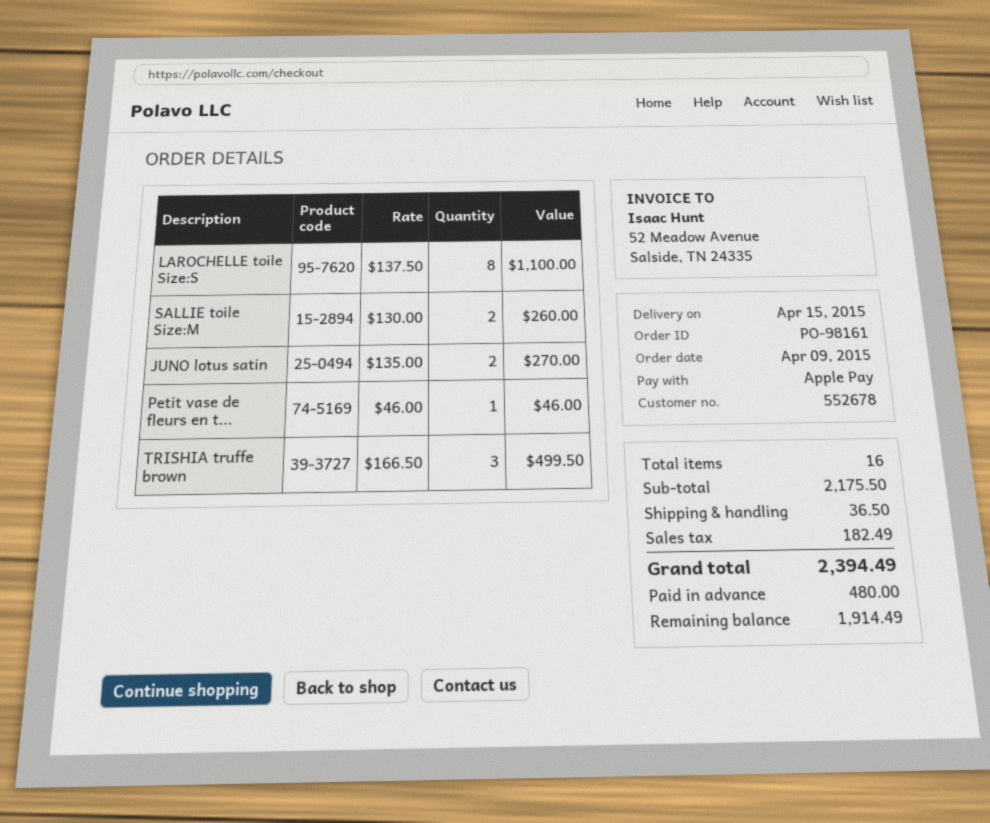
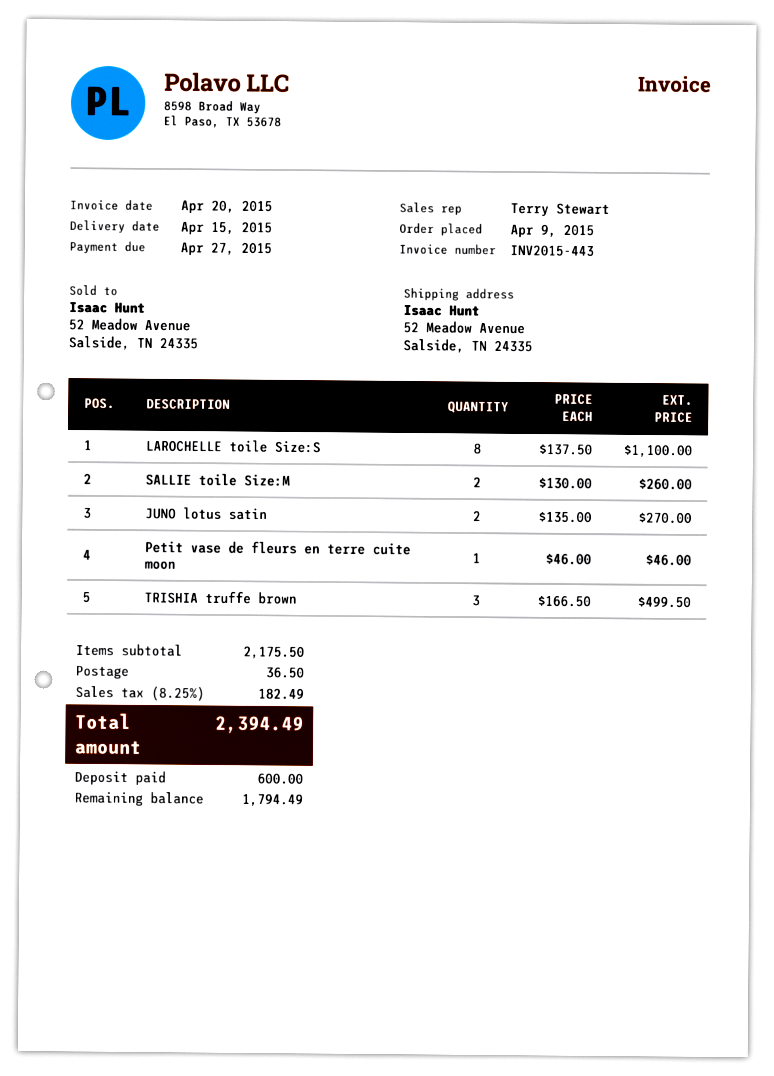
deposit: 480.00 -> 600.00
balance: 1914.49 -> 1794.49

